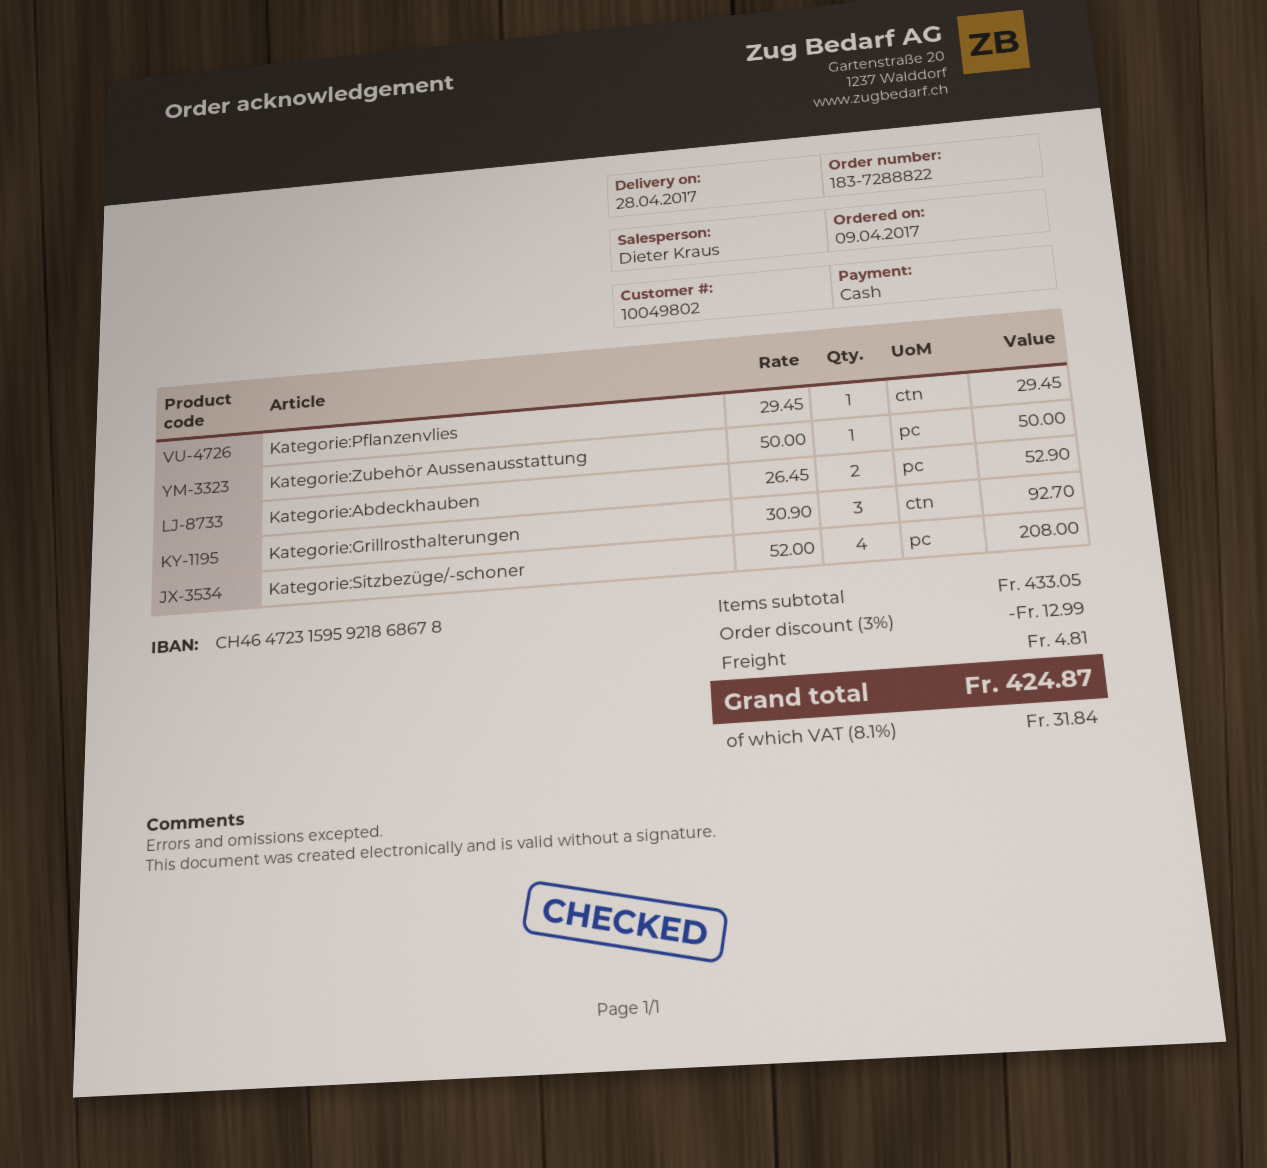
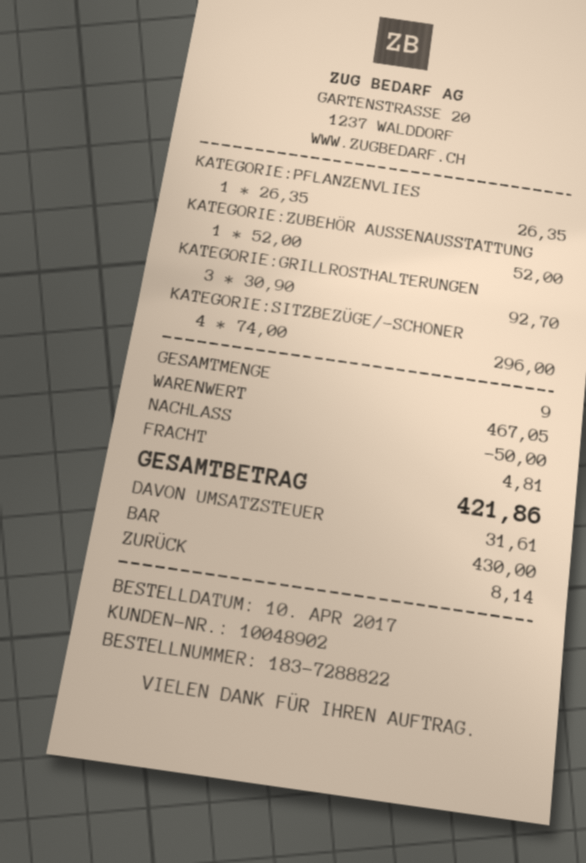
order date: 2017-04-09 -> 2017-04-10
customer number: 10049802 -> 10048902
Kategorie:Pflanzenvlies: 1 x 29.45 = 29.45 -> 1 x 26.35 = 26.35
Kategorie:Zubehör Aussenausstattung: 1 x 50.00 = 50.00 -> 1 x 52.00 = 52.00
Kategorie:Abdeckhauben: 2 x 26.45 = 52.90 -> none
Kategorie:Sitzbezüge/-schoner: 4 x 52.00 = 208.00 -> 4 x 74.00 = 296.00
subtotal: 433.05 -> 467.05
discount: 12.99 -> 50.00
tax: 31.84 -> 31.61
total: 424.87 -> 421.86

